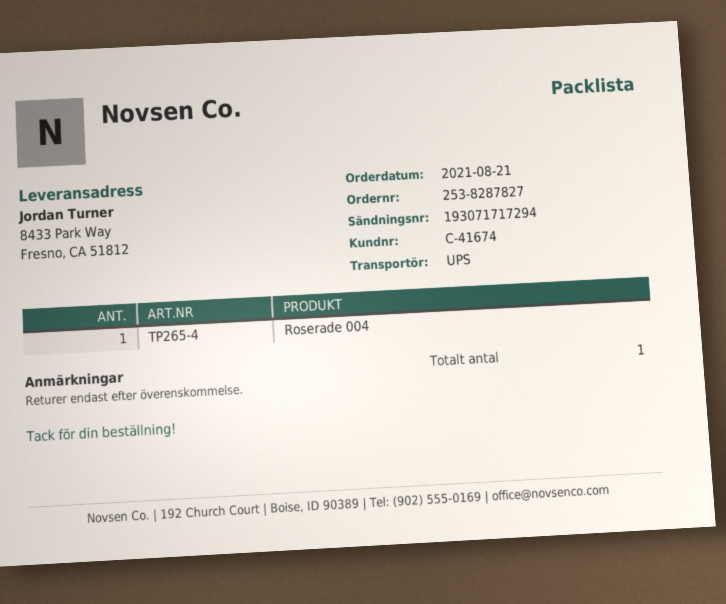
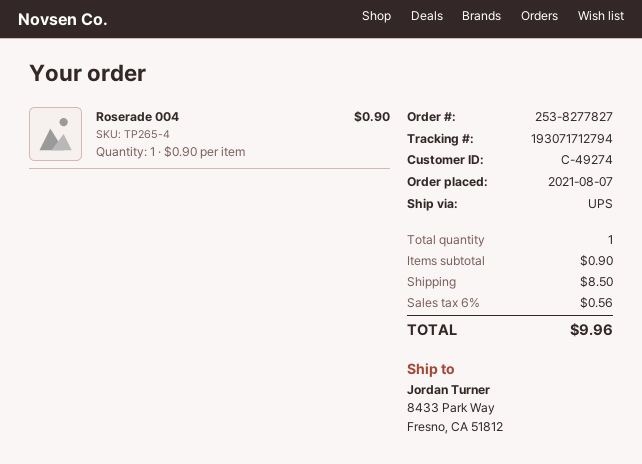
order number: 253-8287827 -> 253-8277827
order date: 2021-08-21 -> 2021-08-07
customer number: C-41674 -> C-49274
tracking number: 193071717294 -> 193071712794

